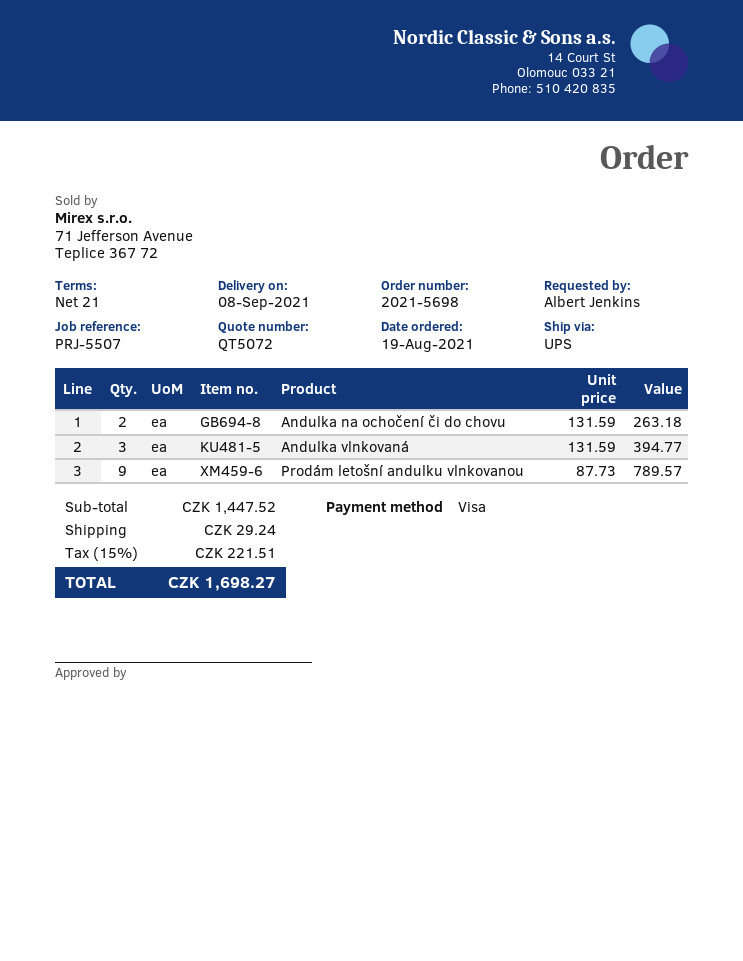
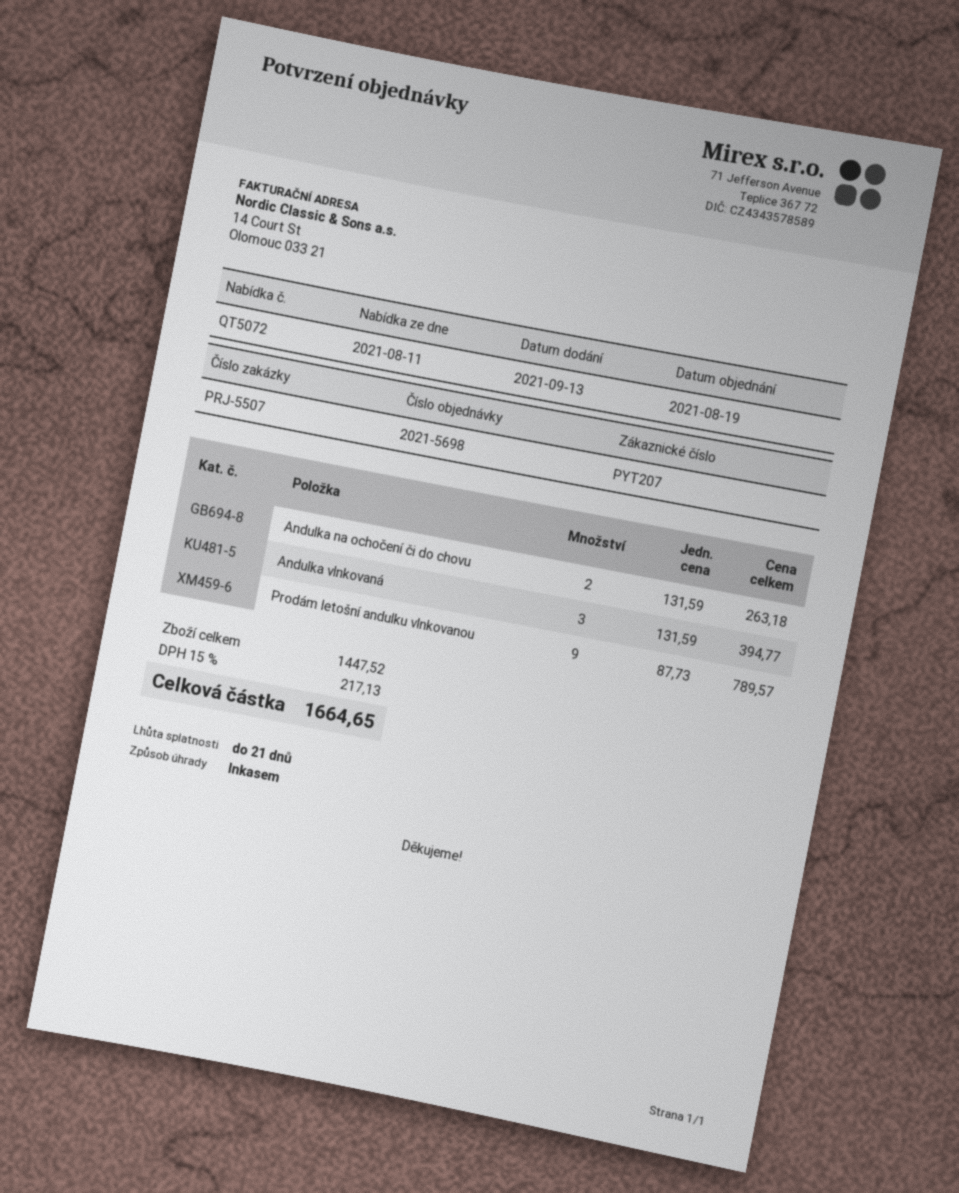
delivery date: 2021-09-08 -> 2021-09-13
payment method: Visa -> direct debit
shipping: 29.24 -> none
tax: 15% = 221.51 -> 15% = 217.13
total: 1698.27 -> 1664.65

